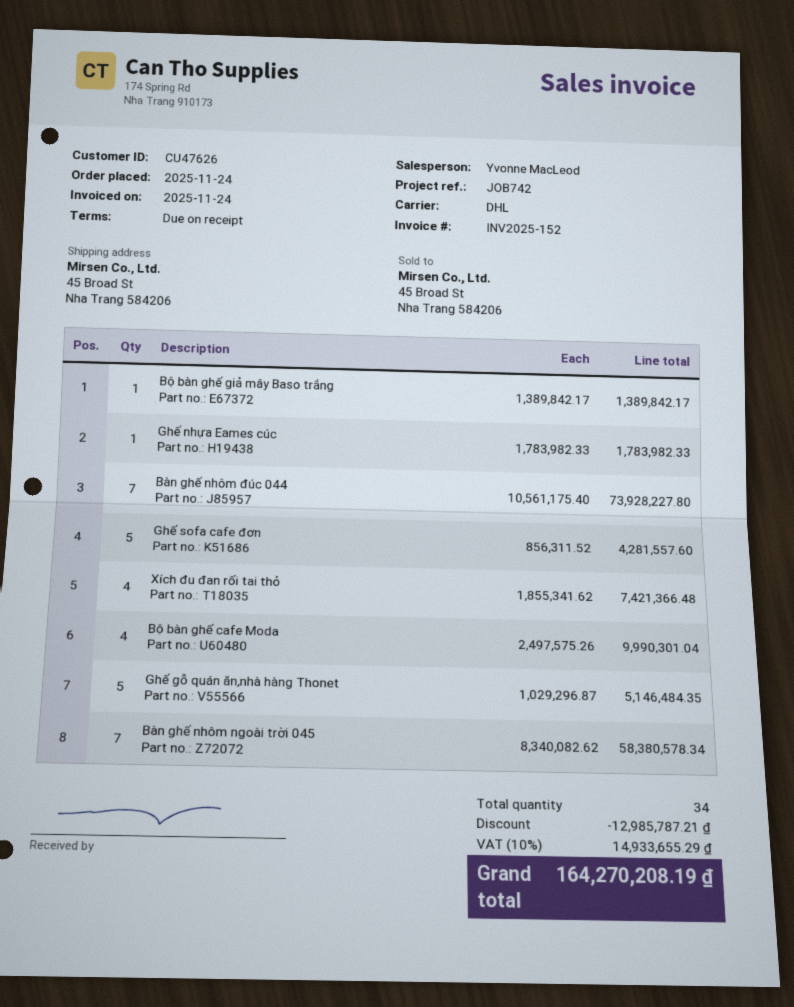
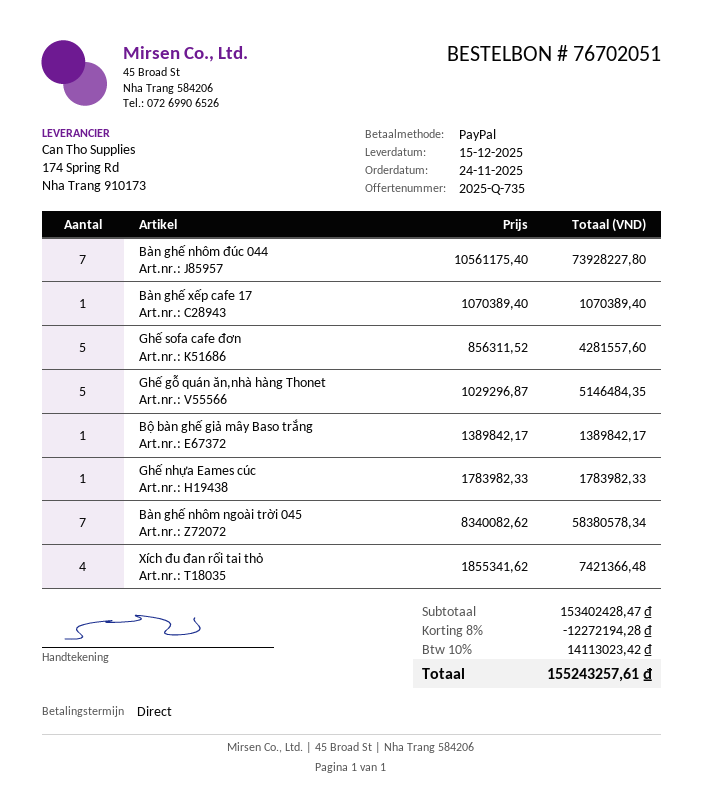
Bộ bàn ghế cafe Moda: 4 x 2497575.26 = 9990301.04 -> none
Bàn ghế xếp cafe 17: none -> 1 x 1070389.40 = 1070389.40
discount: 12985787.21 -> 12272194.28
tax: 10% = 14933655.29 -> 10% = 14113023.42
total: 164270208.19 -> 155243257.61

